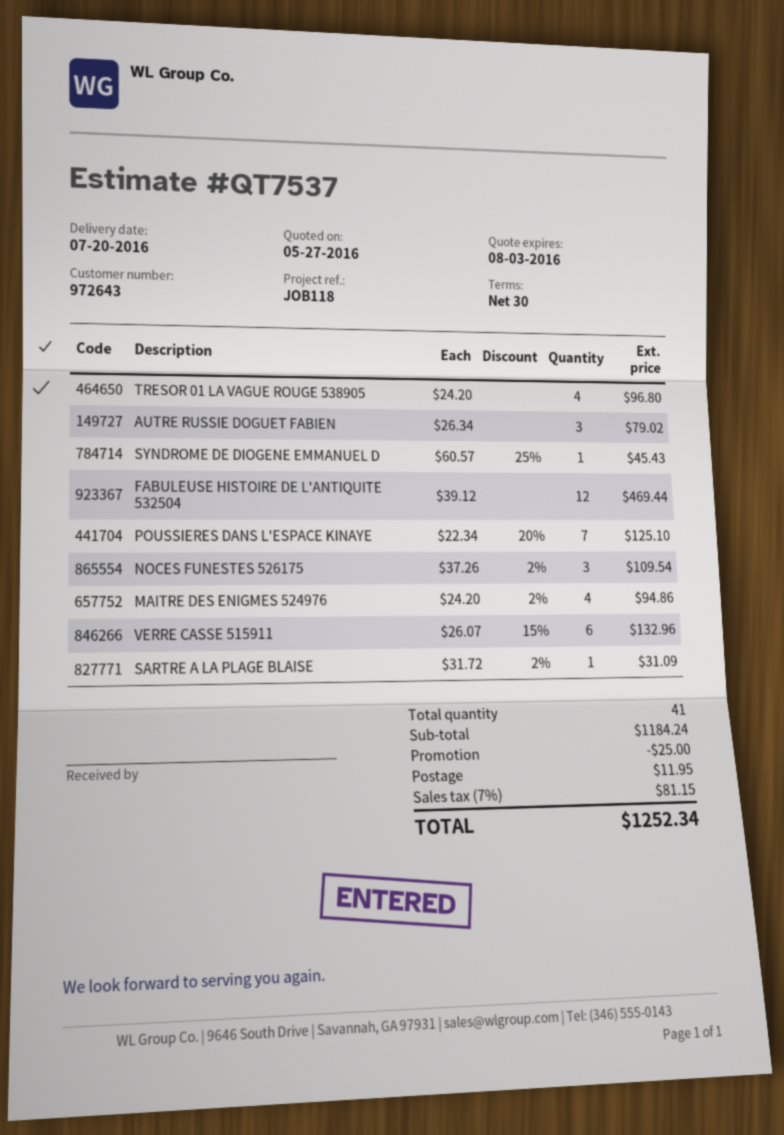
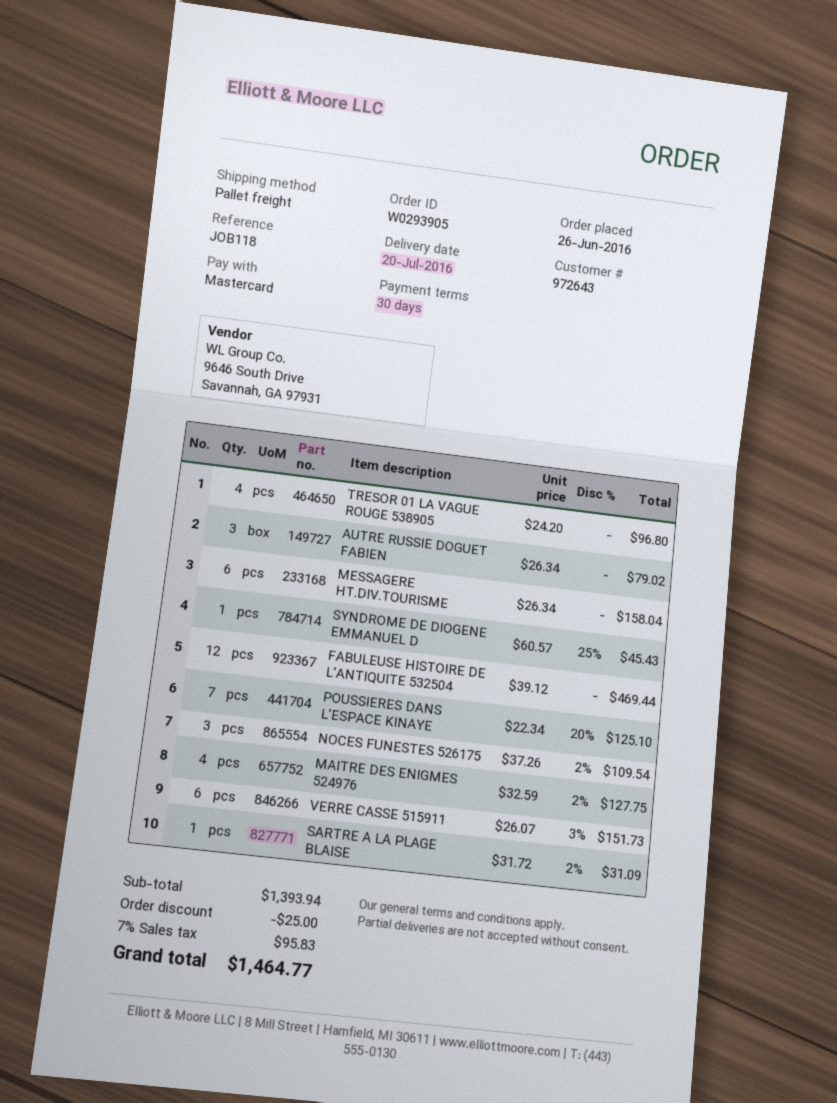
MAITRE DES ENIGMES 524976: 4 x 24.20 - 2% = 94.86 -> 4 x 32.59 - 2% = 127.75
VERRE CASSE 515911: 6 x 26.07 - 15% = 132.96 -> 6 x 26.07 - 3% = 151.73
MESSAGERE HT.DIV.TOURISME: none -> 6 x 26.34 = 158.04
subtotal: 1184.24 -> 1393.94
shipping: 11.95 -> none
tax: 7% = 81.15 -> 7% = 95.83
total: 1252.34 -> 1464.77

